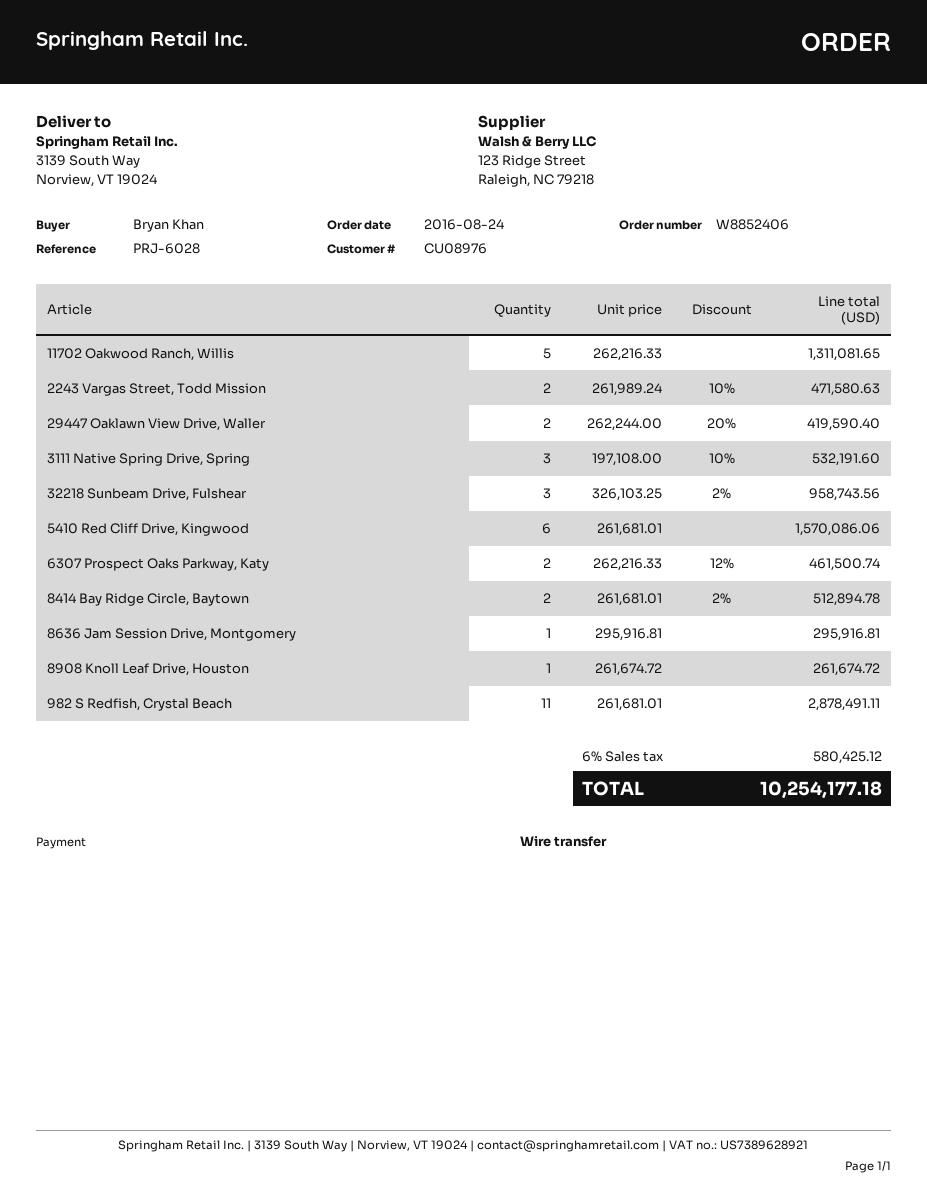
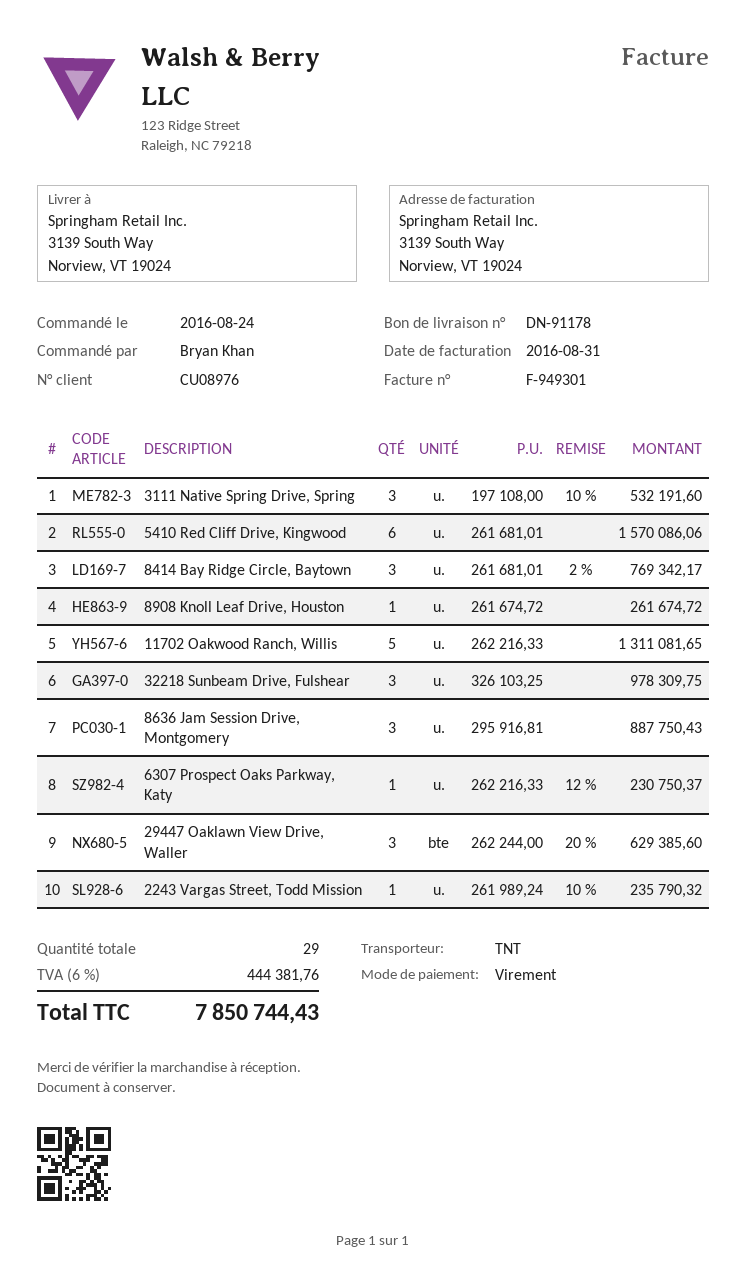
2243 Vargas Street, Todd Mission: 2 x 261989.24 - 10% = 471580.63 -> 1 x 261989.24 - 10% = 235790.32
29447 Oaklawn View Drive, Waller: 2 x 262244.00 - 20% = 419590.40 -> 3 x 262244.00 - 20% = 629385.60
32218 Sunbeam Drive, Fulshear: 3 x 326103.25 - 2% = 958743.56 -> 3 x 326103.25 = 978309.75
6307 Prospect Oaks Parkway, Katy: 2 x 262216.33 - 12% = 461500.74 -> 1 x 262216.33 - 12% = 230750.37
8414 Bay Ridge Circle, Baytown: 2 x 261681.01 - 2% = 512894.78 -> 3 x 261681.01 - 2% = 769342.17
8636 Jam Session Drive, Montgomery: 1 x 295916.81 = 295916.81 -> 3 x 295916.81 = 887750.43
982 S Redfish, Crystal Beach: 11 x 261681.01 = 2878491.11 -> none
tax: 6% = 580425.12 -> 6% = 444381.76
total: 10254177.18 -> 7850744.43

